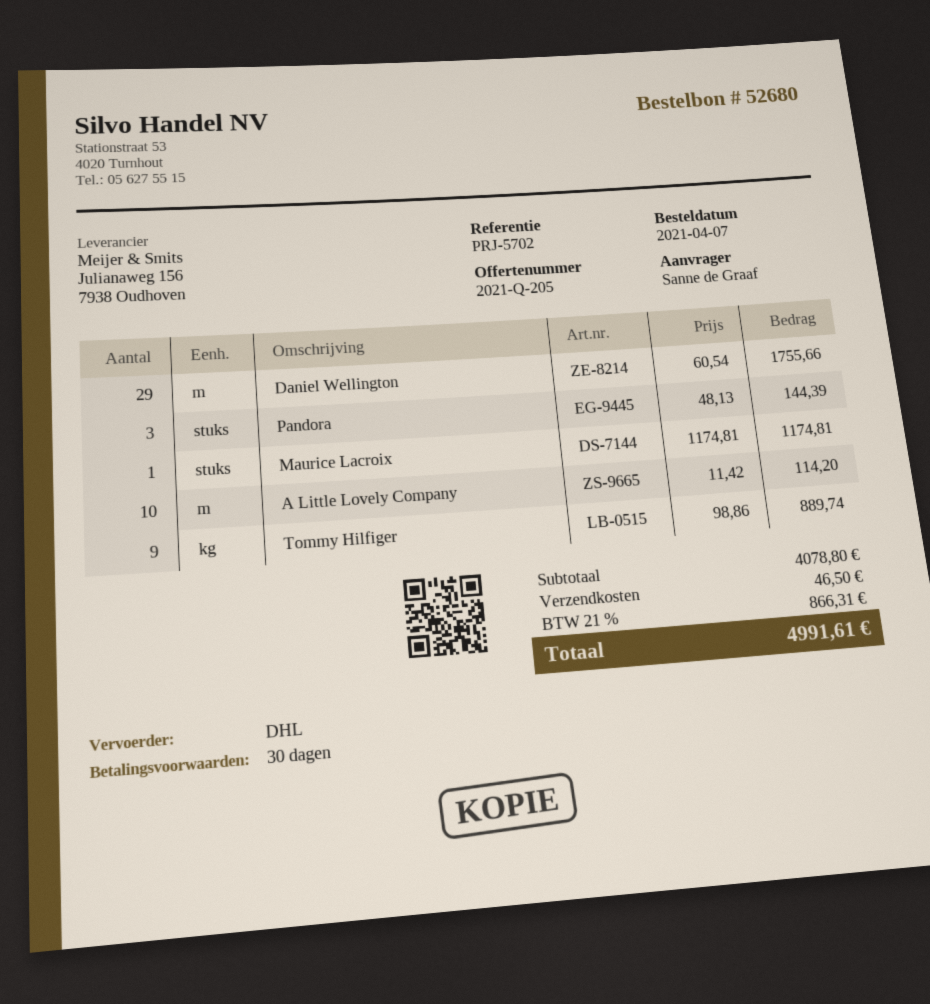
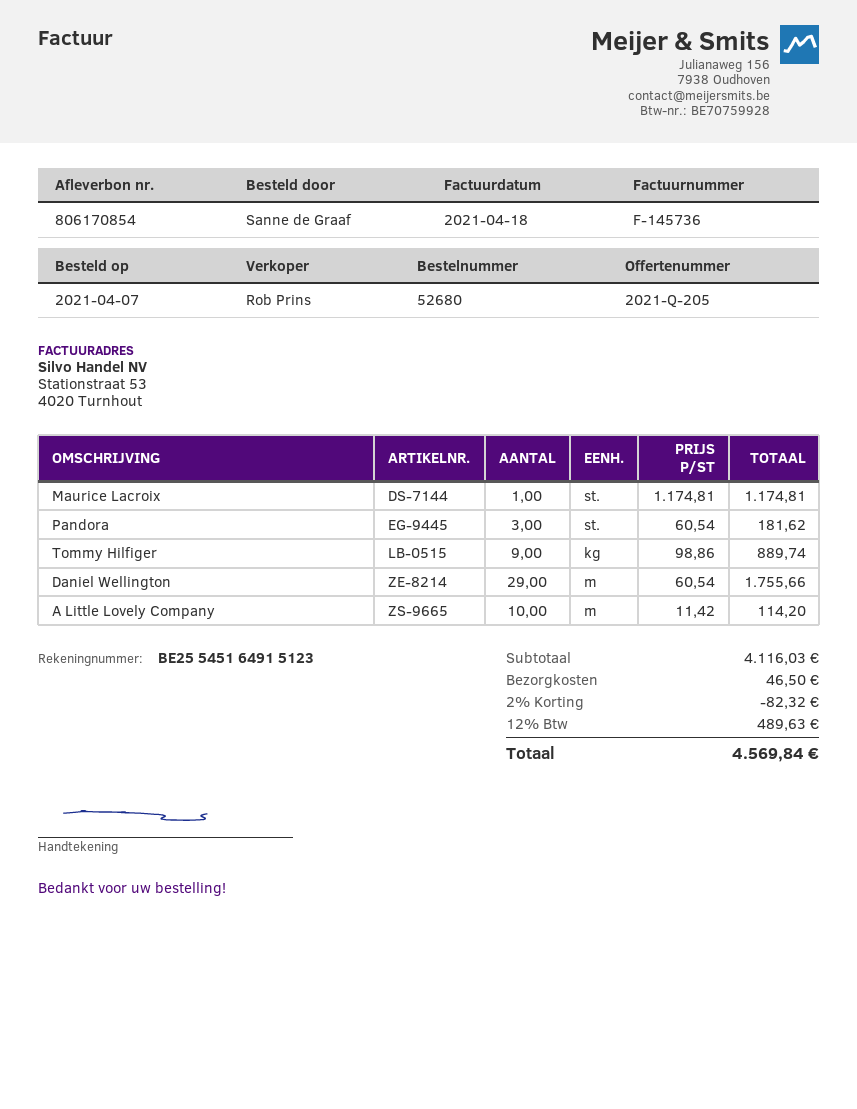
Pandora: 3 x 48.13 = 144.39 -> 3 x 60.54 = 181.62
subtotal: 4078.80 -> 4116.03
discount: none -> 2% = 82.32
tax: 21% = 866.31 -> 12% = 489.63
total: 4991.61 -> 4569.84

